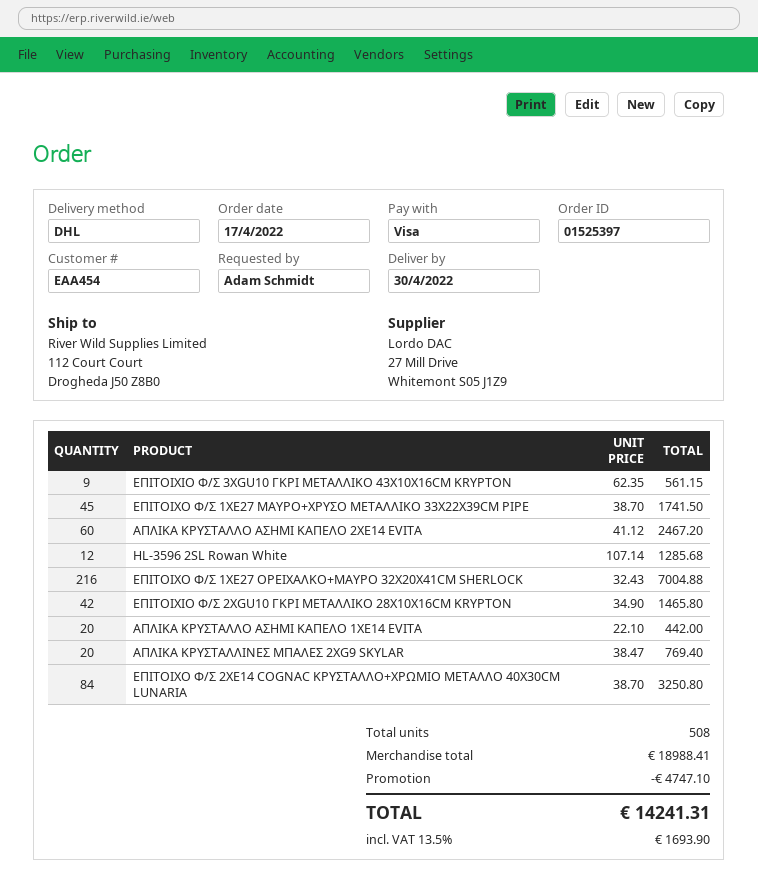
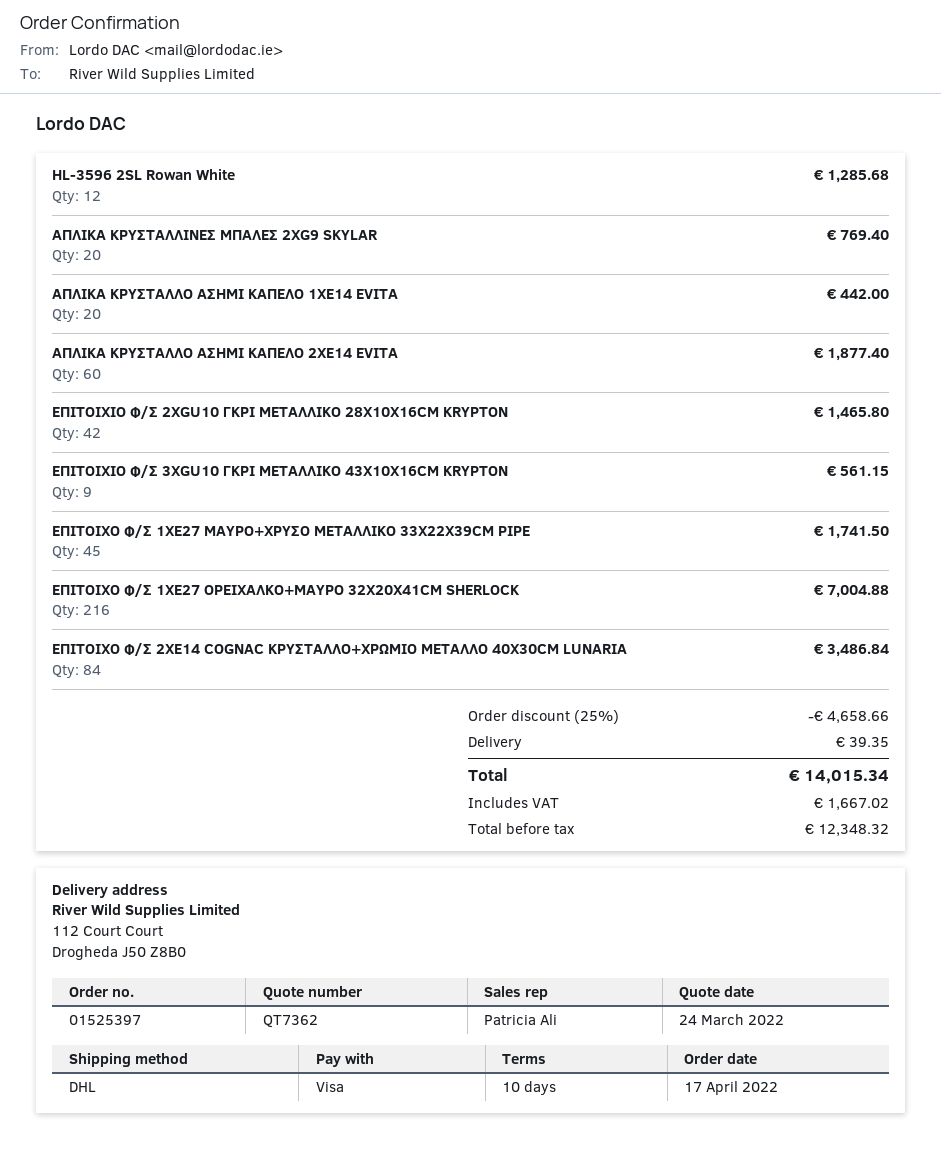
ΑΠΛΙΚΑ ΚΡΥΣΤΑΛΛΟ ΑΣΗΜΙ ΚΑΠΕΛΟ 2ΧΕ14 EVITA: 60 for 2467.20 -> 60 for 1877.40
ΕΠΙΤΟΙΧΟ Φ/Σ 2ΧΕ14 COGNAC ΚΡΥΣΤΑΛΛΟ+ΧΡΩΜΙΟ ΜΕΤΑΛΛΟ 40X30CM LUNARIA: 84 for 3250.80 -> 84 for 3486.84
discount: 4747.10 -> 4658.66
shipping: none -> 39.35
tax: 1693.90 -> 1667.02
total: 14241.31 -> 14015.34

